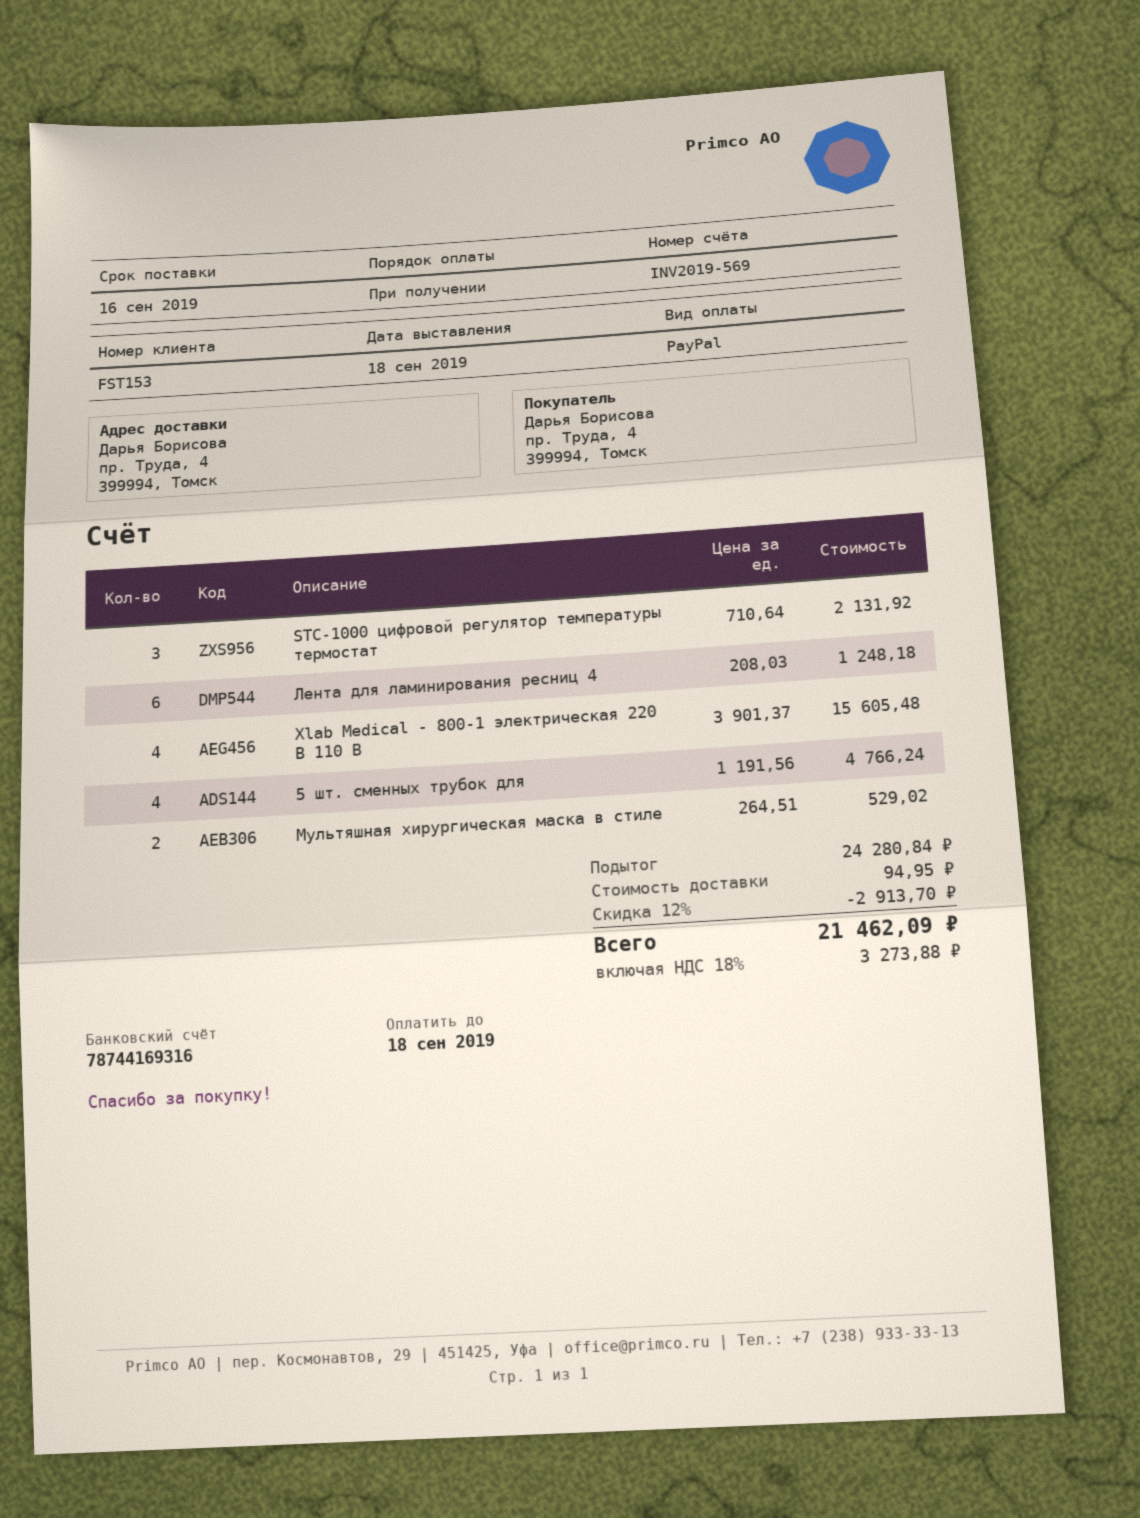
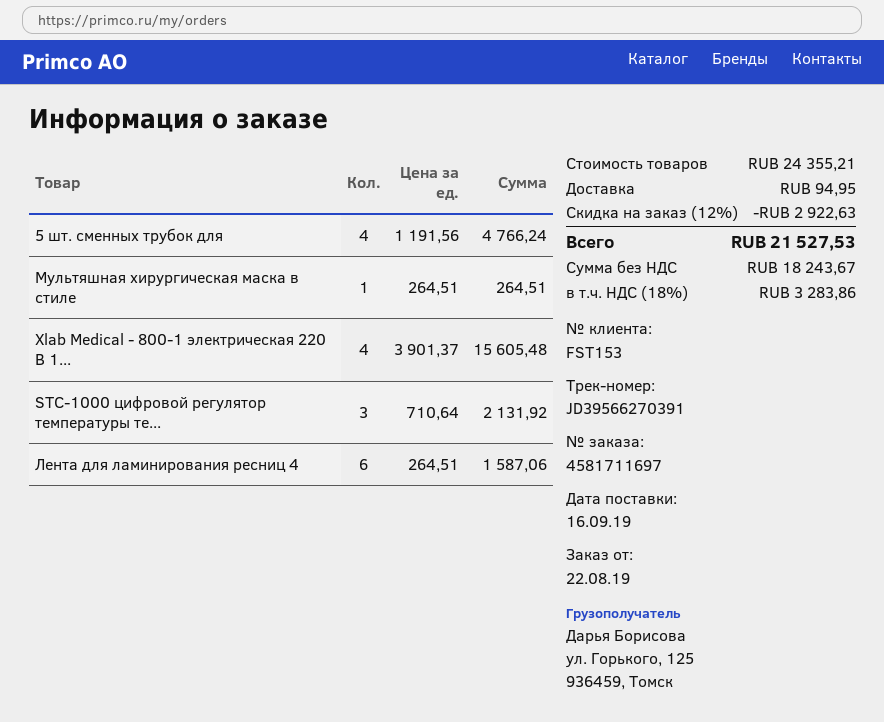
ship to: пр. Труда, 4, 399994, Томск -> ул. Горького, 125, 936459, Томск
Лента для ламинирования ресниц 4: 6 x 208.03 = 1248.18 -> 6 x 264.51 = 1587.06
Мультяшная хирургическая маска в стиле: 2 x 264.51 = 529.02 -> 1 x 264.51 = 264.51
subtotal: 24280.84 -> 24355.21
discount: 12% = 2913.70 -> 12% = 2922.63
tax: 18% = 3273.88 -> 18% = 3283.86
total: 21462.09 -> 21527.53

